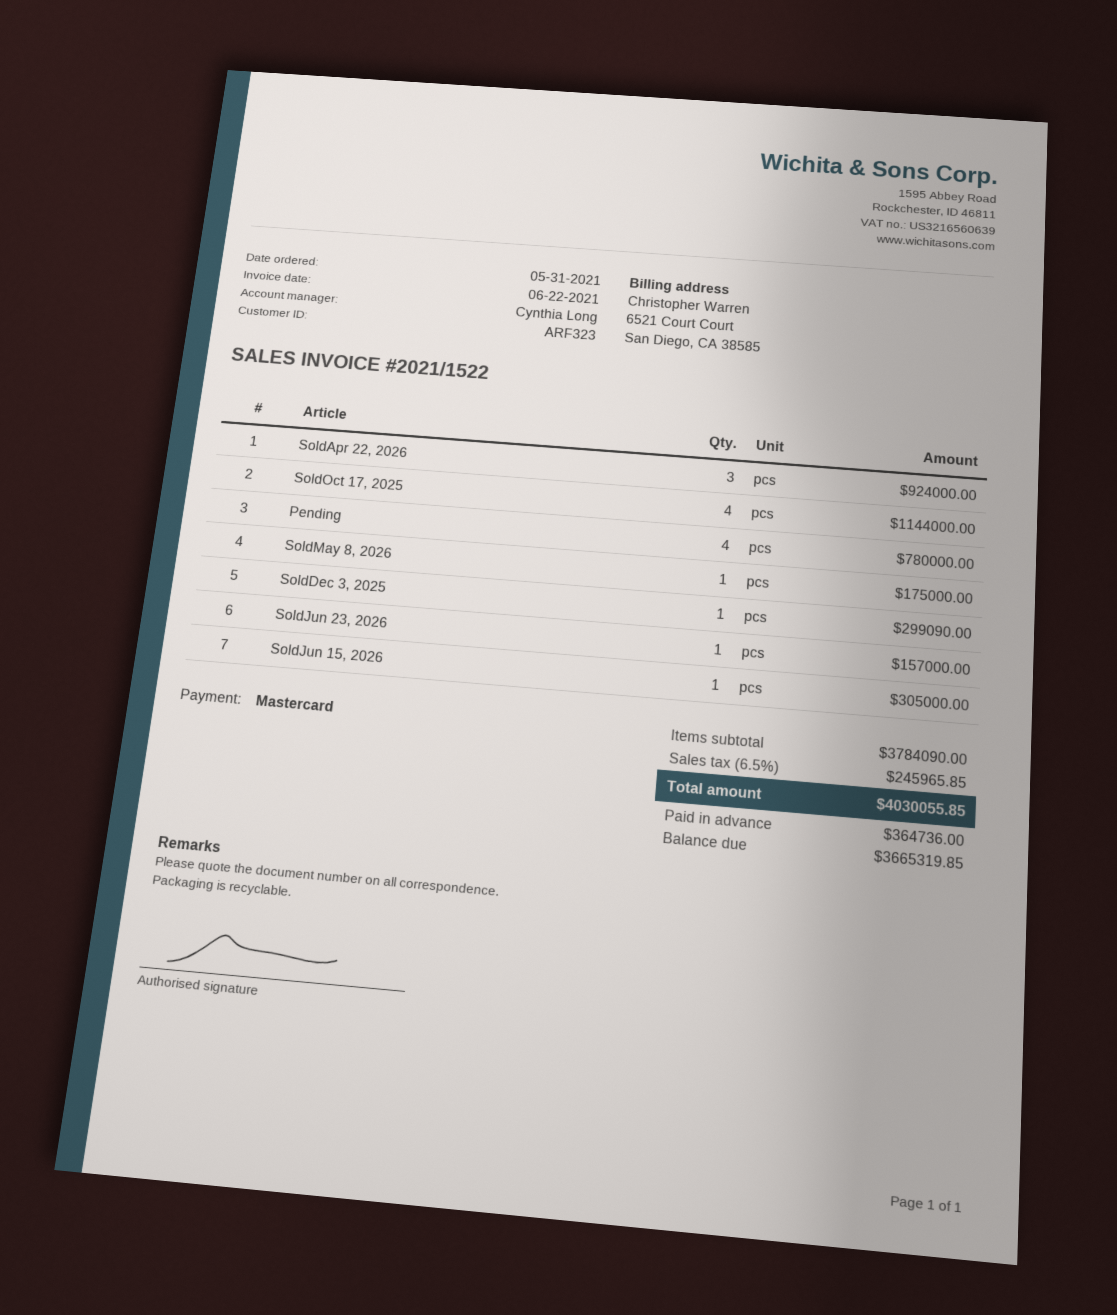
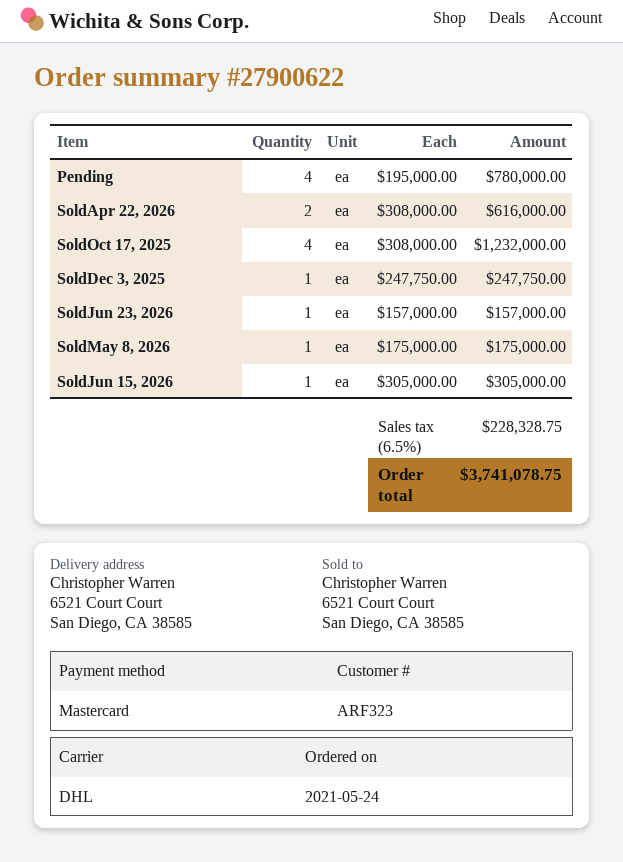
order date: 2021-05-31 -> 2021-05-24
SoldApr 22, 2026: 3 for 924000.00 -> 2 for 616000.00
SoldOct 17, 2025: 4 for 1144000.00 -> 4 for 1232000.00
SoldDec 3, 2025: 1 for 299090.00 -> 1 for 247750.00
tax: 6.5% = 245965.85 -> 6.5% = 228328.75
total: 4030055.85 -> 3741078.75

